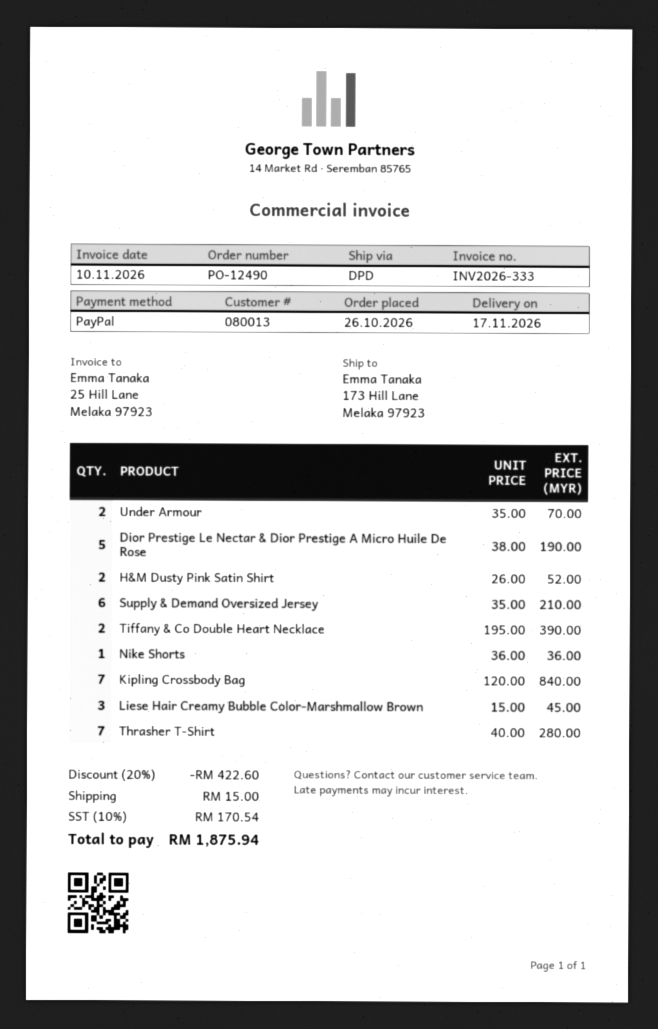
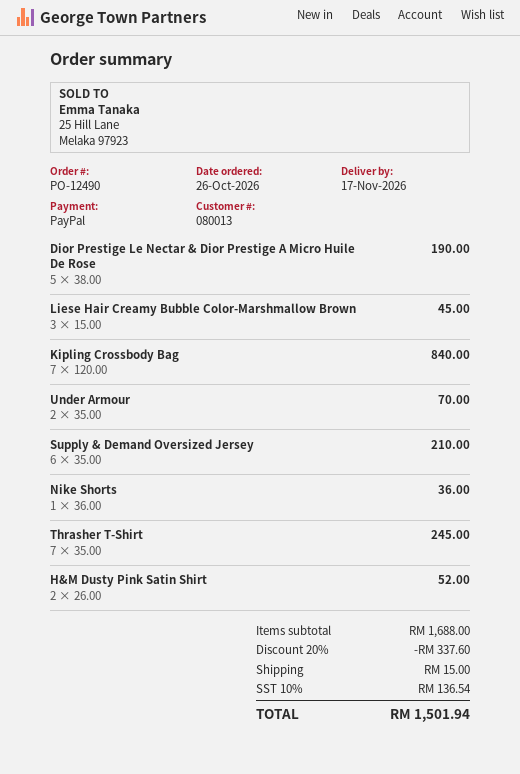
Tiffany & Co Double Heart Necklace: 2 x 195.00 = 390.00 -> none
Thrasher T-Shirt: 7 x 40.00 = 280.00 -> 7 x 35.00 = 245.00
discount: 20% = 422.60 -> 20% = 337.60
tax: 10% = 170.54 -> 10% = 136.54
total: 1875.94 -> 1501.94

